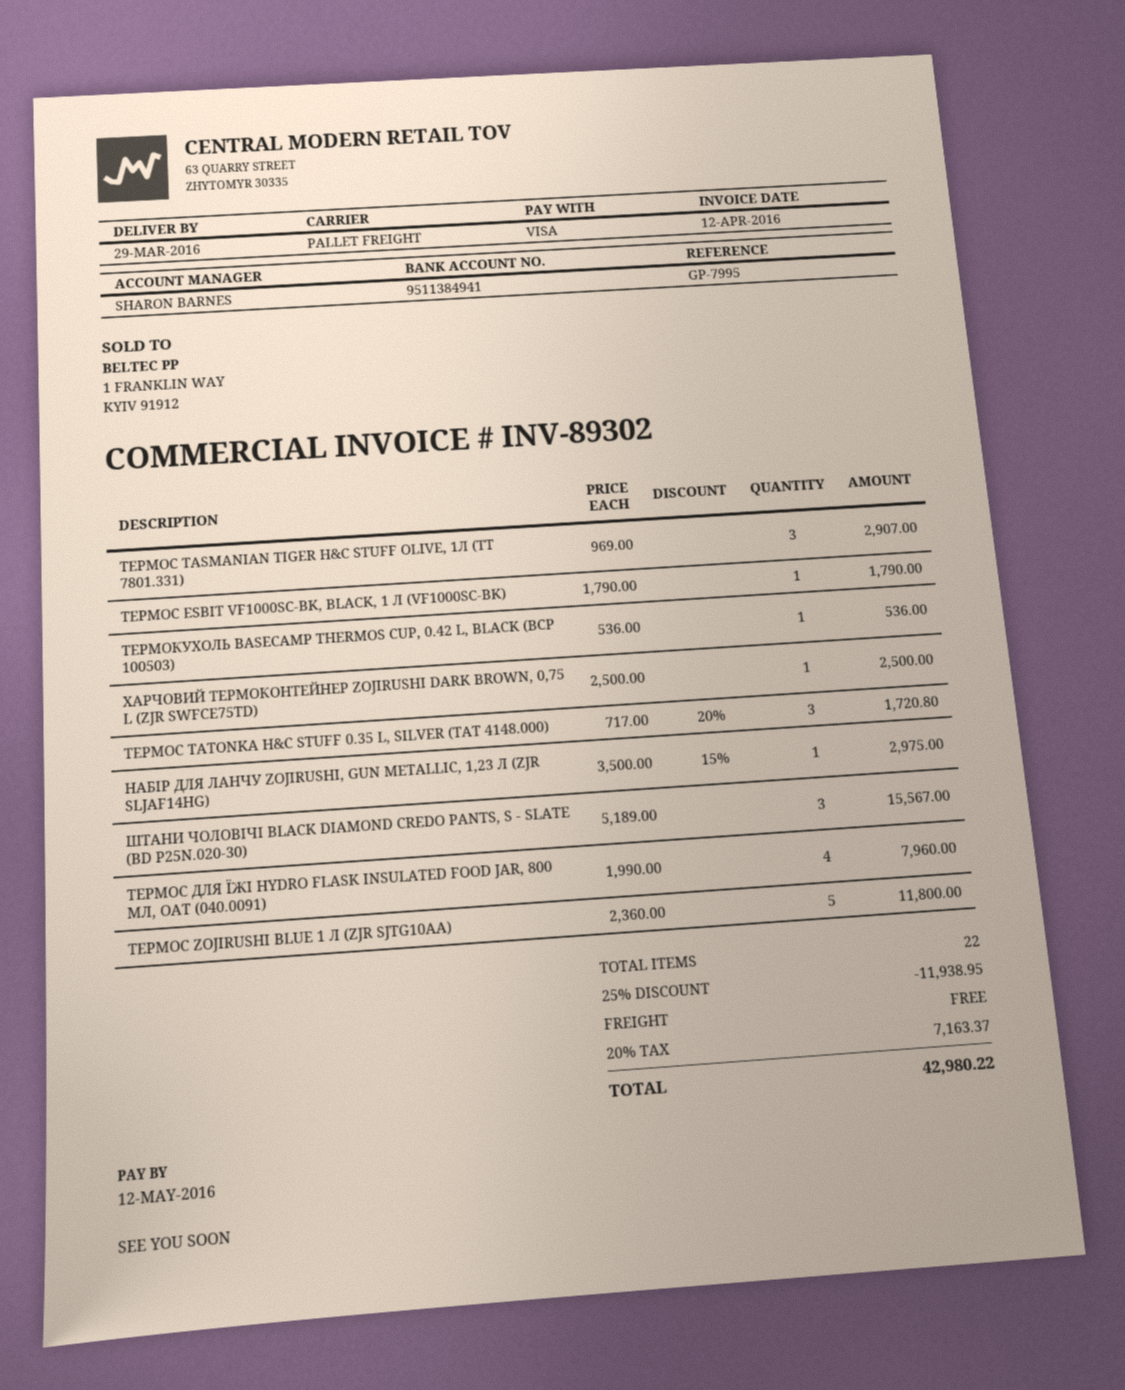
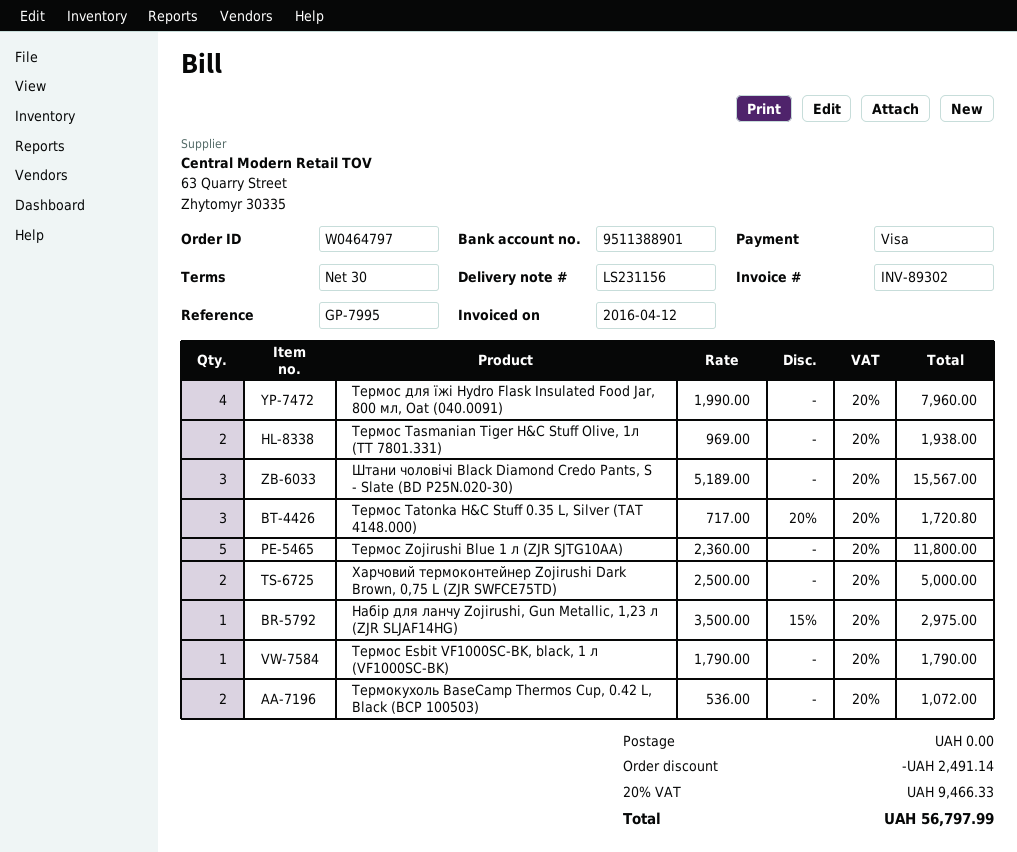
bank account: 9511384941 -> 9511388901
ТЕРМОС TASMANIAN TIGER H&C STUFF OLIVE, 1Л (TT 7801.331): 3 x 969.00 = 2907.00 -> 2 x 969.00 = 1938.00
ТЕРМОКУХОЛЬ BASECAMP THERMOS CUP, 0.42 L, BLACK (BCP 100503): 1 x 536.00 = 536.00 -> 2 x 536.00 = 1072.00
ХАРЧОВИЙ ТЕРМОКОНТЕЙНЕР ZOJIRUSHI DARK BROWN, 0,75 L (ZJR SWFCE75TD): 1 x 2500.00 = 2500.00 -> 2 x 2500.00 = 5000.00
discount: 11938.95 -> 2491.14
tax: 20% = 7163.37 -> 20% = 9466.33
total: 42980.22 -> 56797.99

